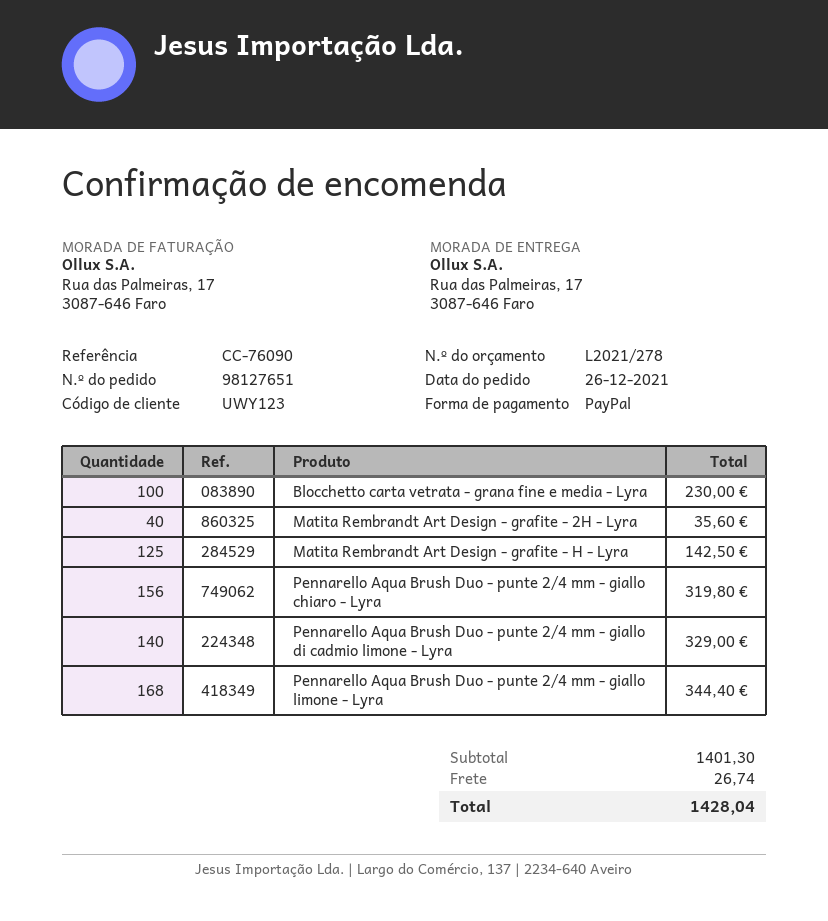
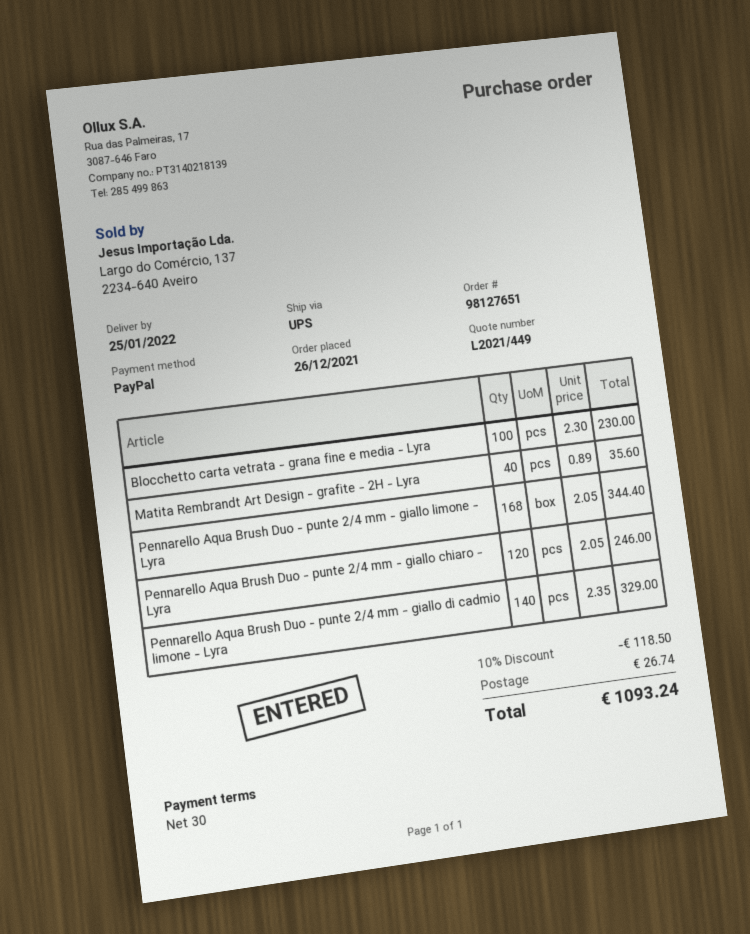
quote number: L2021/278 -> L2021/449
Matita Rembrandt Art Design - grafite - H - Lyra: 125 for 142.50 -> none
Pennarello Aqua Brush Duo - punte 2/4 mm - giallo chiaro - Lyra: 156 for 319.80 -> 120 for 246.00
discount: none -> 10% = 118.50
total: 1428.04 -> 1093.24

